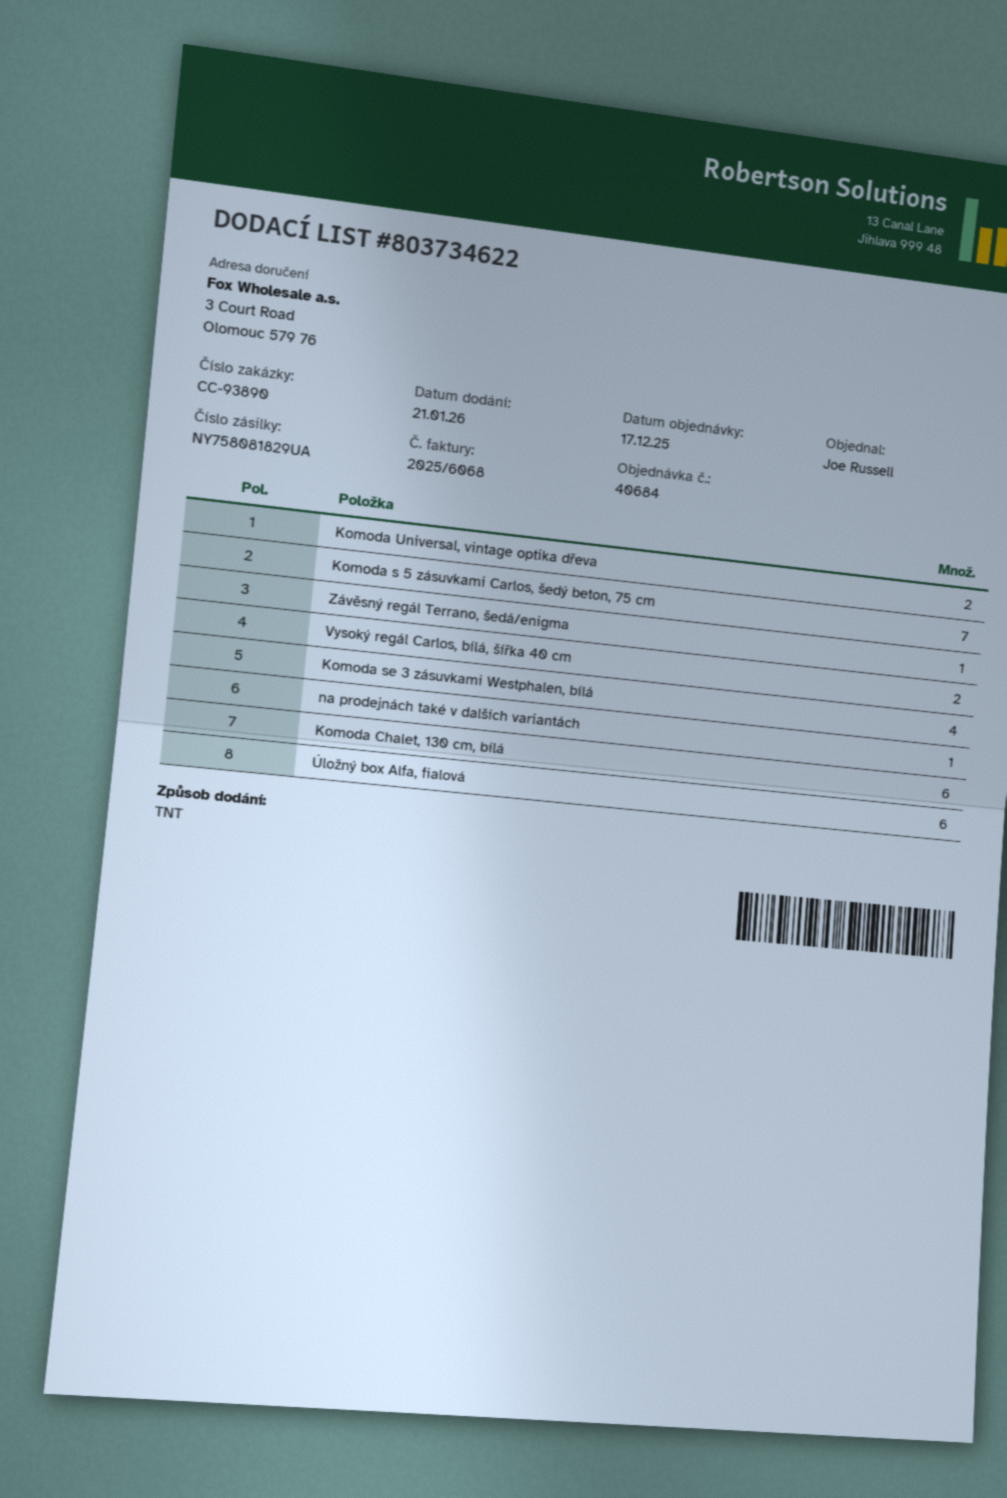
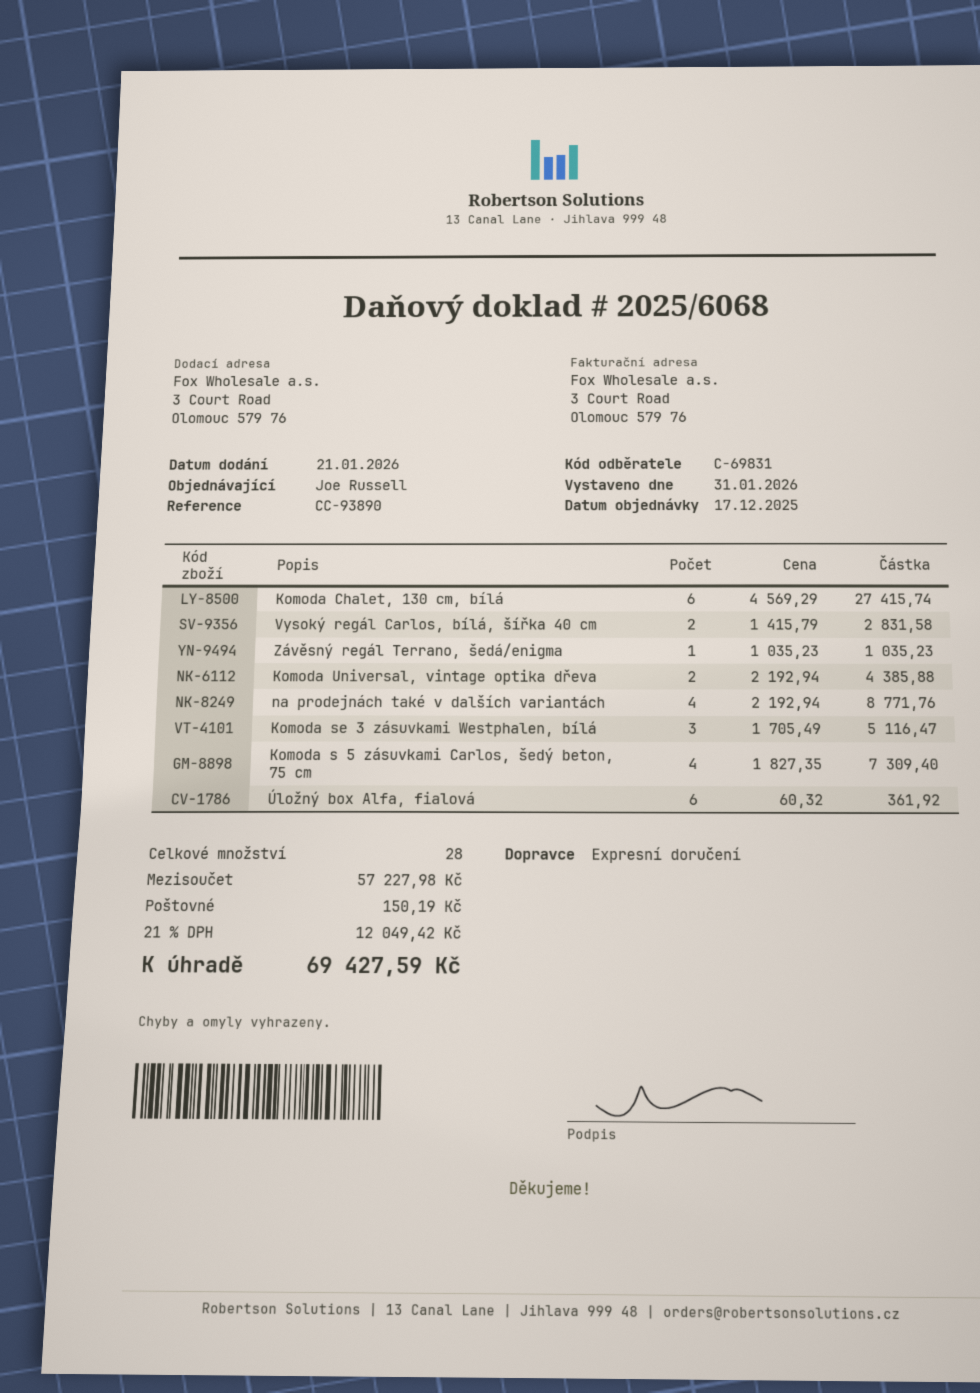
shipping method: TNT -> express
Komoda s 5 zásuvkami Carlos, šedý beton, 75 cm: 7 -> 4
Komoda se 3 zásuvkami Westphalen, bílá: 4 -> 3
na prodejnách také v dalších variantách: 1 -> 4

